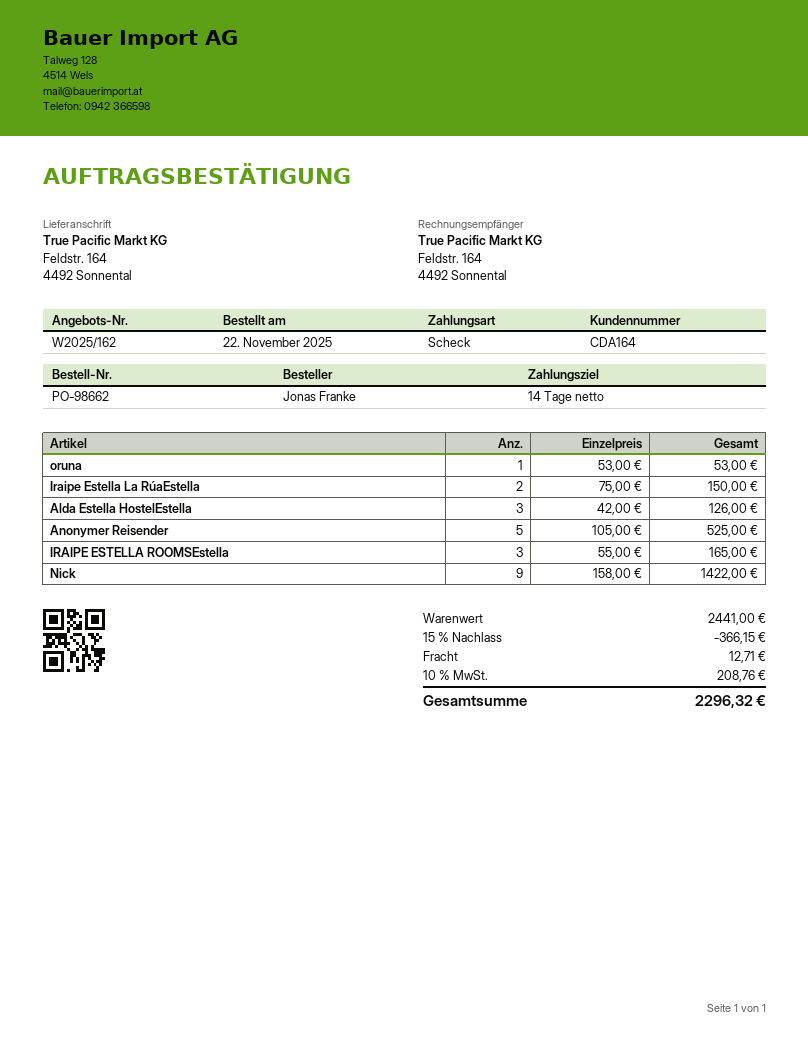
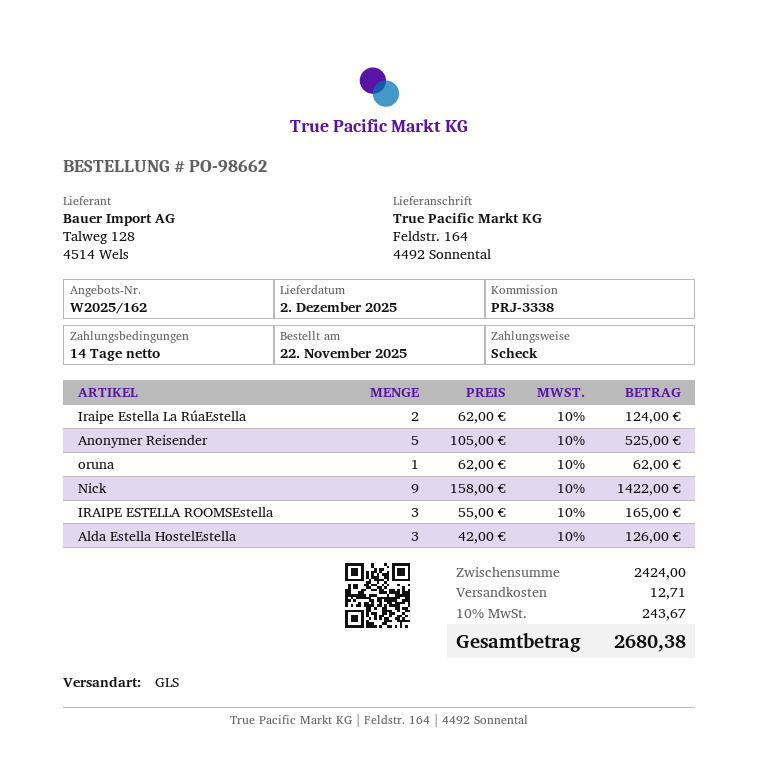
oruna: 1 x 53.00 = 53.00 -> 1 x 62.00 = 62.00
Iraipe Estella La RúaEstella: 2 x 75.00 = 150.00 -> 2 x 62.00 = 124.00
subtotal: 2441.00 -> 2424.00
discount: 15% = 366.15 -> none
tax: 10% = 208.76 -> 10% = 243.67
total: 2296.32 -> 2680.38

